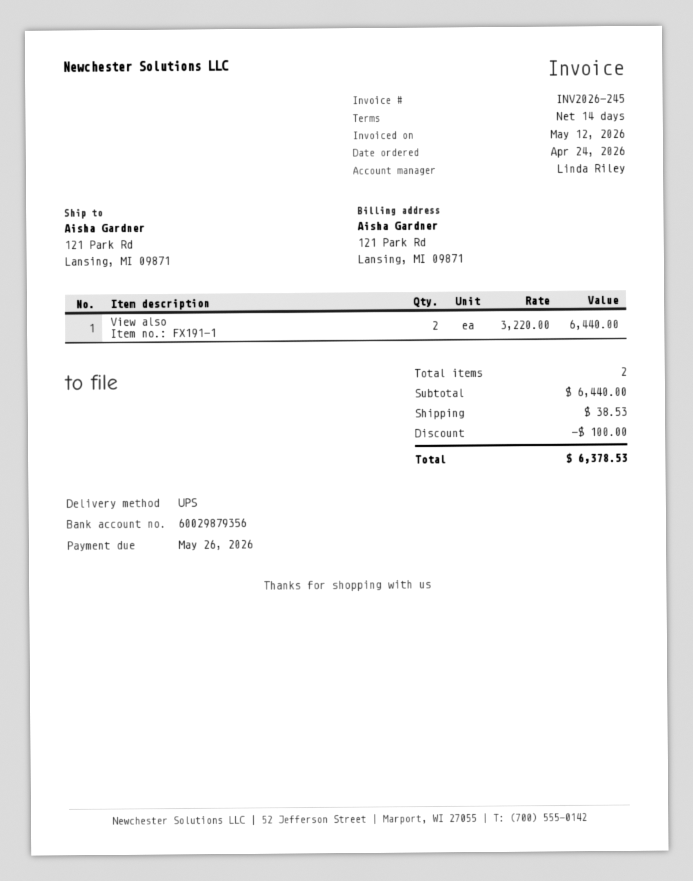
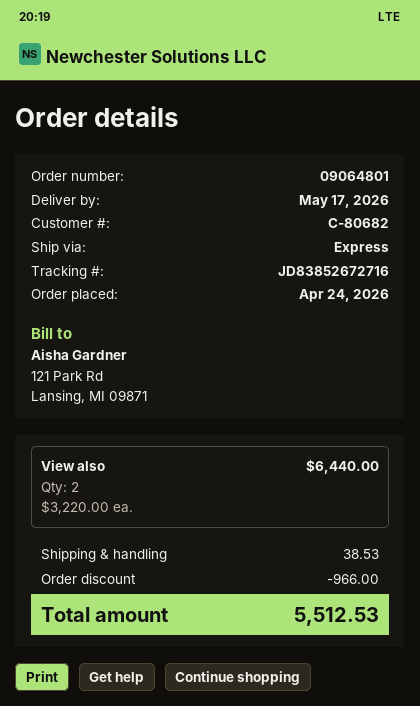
shipping method: UPS -> express
discount: 100.00 -> 966.00
total: 6378.53 -> 5512.53

